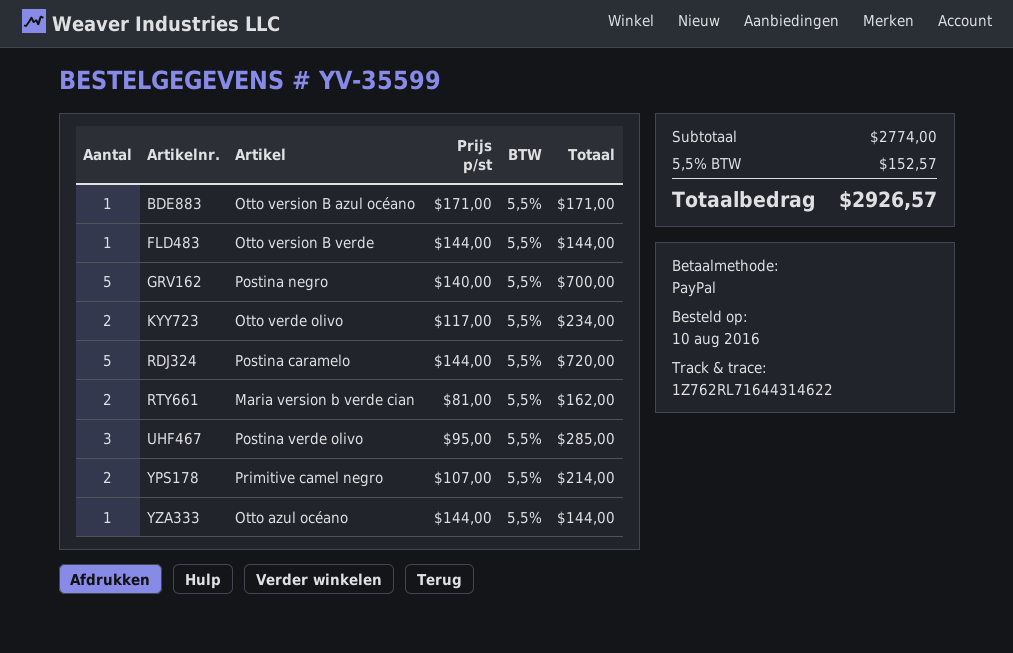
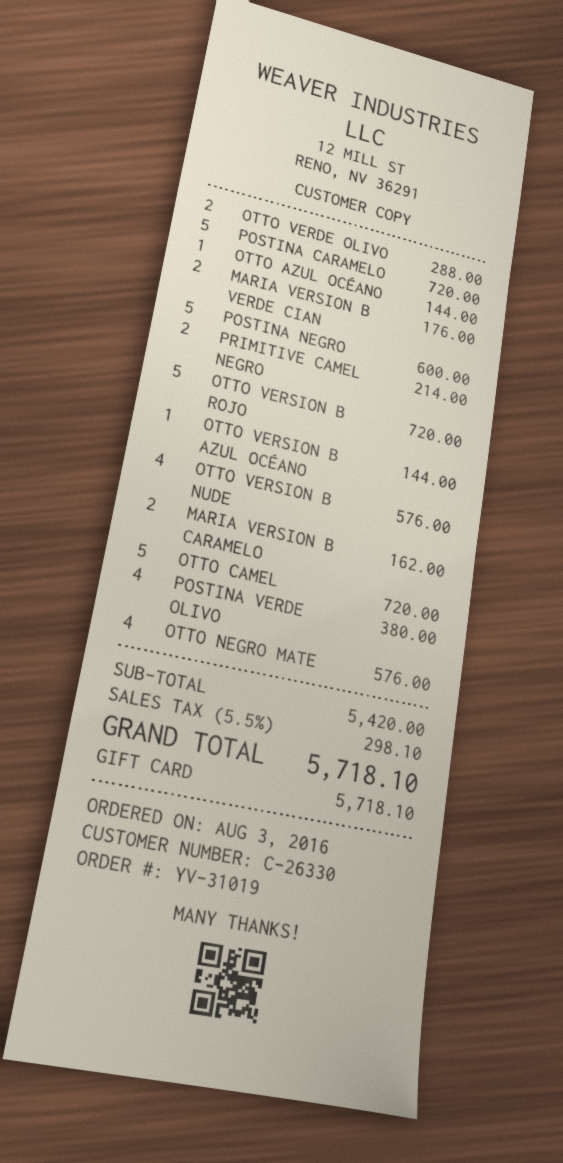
order number: YV-35599 -> YV-31019
order date: 2016-08-10 -> 2016-08-03
payment method: PayPal -> gift card
Otto version B azul océano: 1 for 171.00 -> 1 for 144.00
Otto version B verde: 1 for 144.00 -> none
Postina negro: 5 for 700.00 -> 5 for 600.00
Otto verde olivo: 2 for 234.00 -> 2 for 288.00
Maria version b verde cian: 2 for 162.00 -> 2 for 176.00
Postina verde olivo: 3 for 285.00 -> 4 for 380.00
OTTO VERSION B ROJO: none -> 5 for 720.00
OTTO VERSION B NUDE: none -> 4 for 576.00
MARIA VERSION B CARAMELO: none -> 2 for 162.00
OTTO CAMEL: none -> 5 for 720.00
OTTO NEGRO MATE: none -> 4 for 576.00
subtotal: 2774.00 -> 5420.00
tax: 5.5% = 152.57 -> 5.5% = 298.10
total: 2926.57 -> 5718.10

